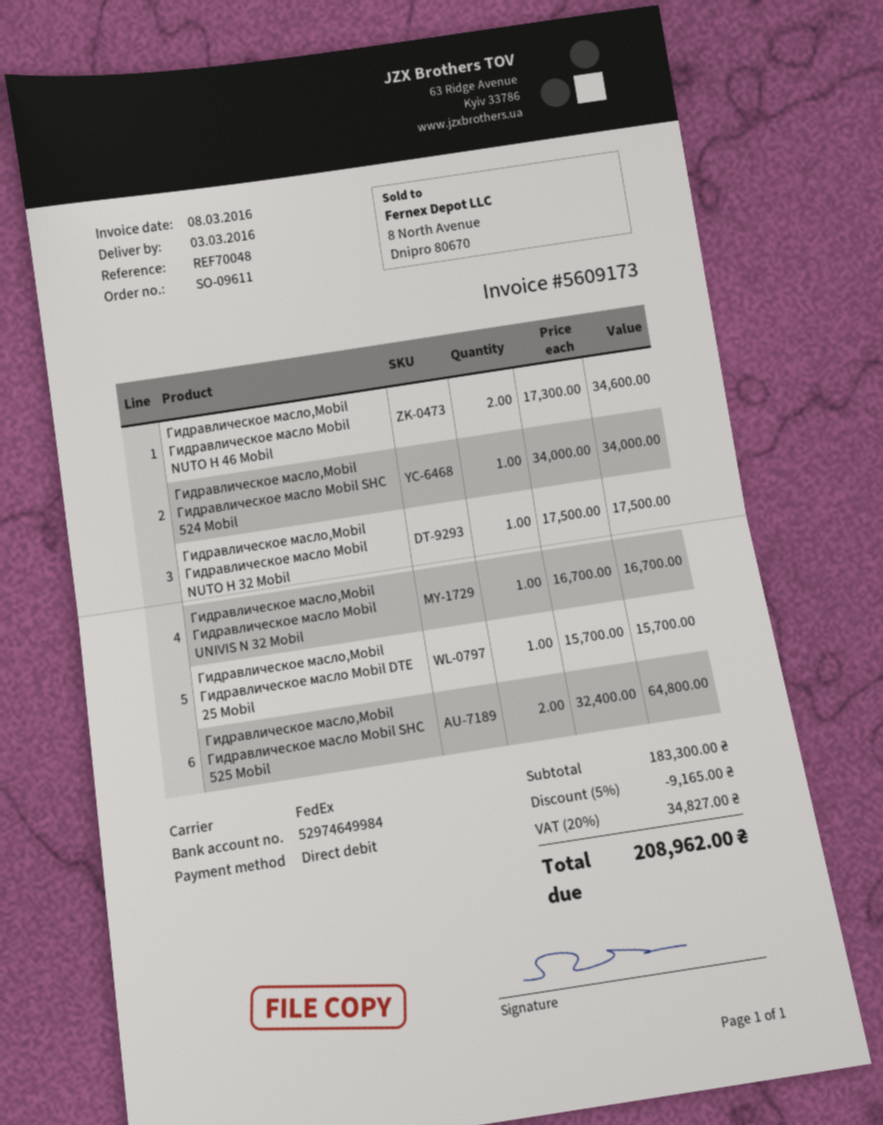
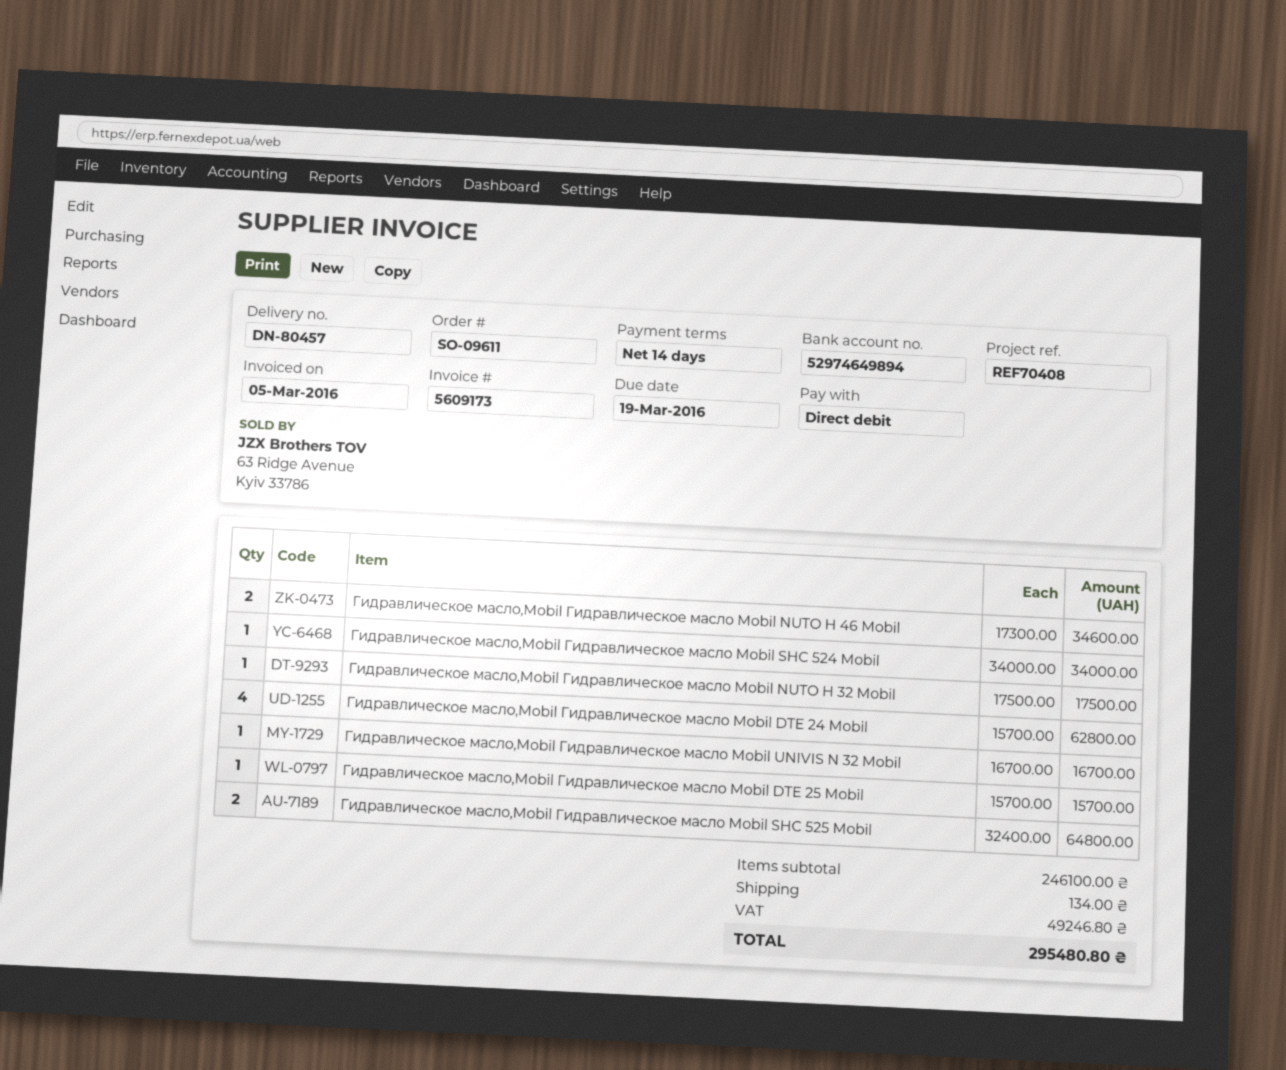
invoice date: 2016-03-08 -> 2016-03-05
reference: REF70048 -> REF70408
bank account: 52974649984 -> 52974649894
Гидравлическое масло,Mobil Гидравлическое масло Mobil DTE 24 Mobil: none -> 4 x 15700.00 = 62800.00
subtotal: 183300.00 -> 246100.00
discount: 5% = 9165.00 -> none
shipping: none -> 134.00
tax: 34827.00 -> 49246.80
total: 208962.00 -> 295480.80

